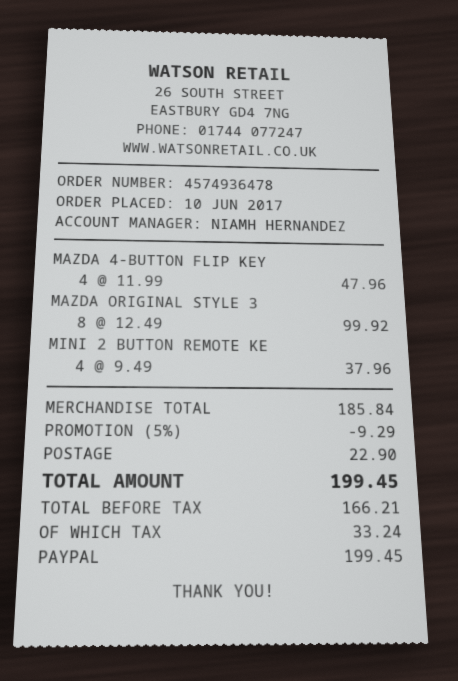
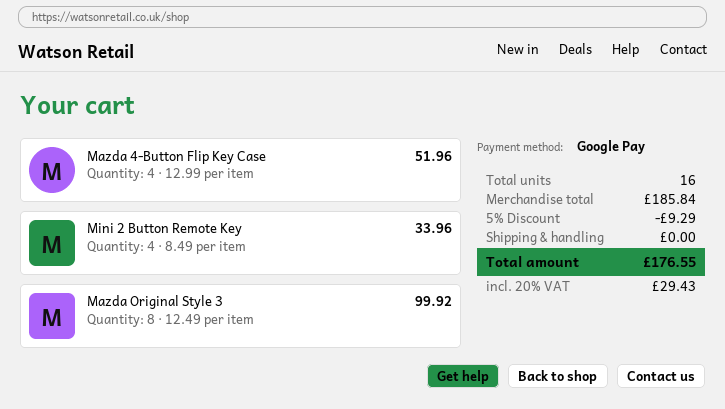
payment method: PayPal -> Google Pay
MAZDA 4-BUTTON FLIP KEY: 4 x 11.99 = 47.96 -> 4 x 12.99 = 51.96
MINI 2 BUTTON REMOTE KE: 4 x 9.49 = 37.96 -> 4 x 8.49 = 33.96
shipping: 22.90 -> 0.00
tax: 33.24 -> 29.43
total: 199.45 -> 176.55

